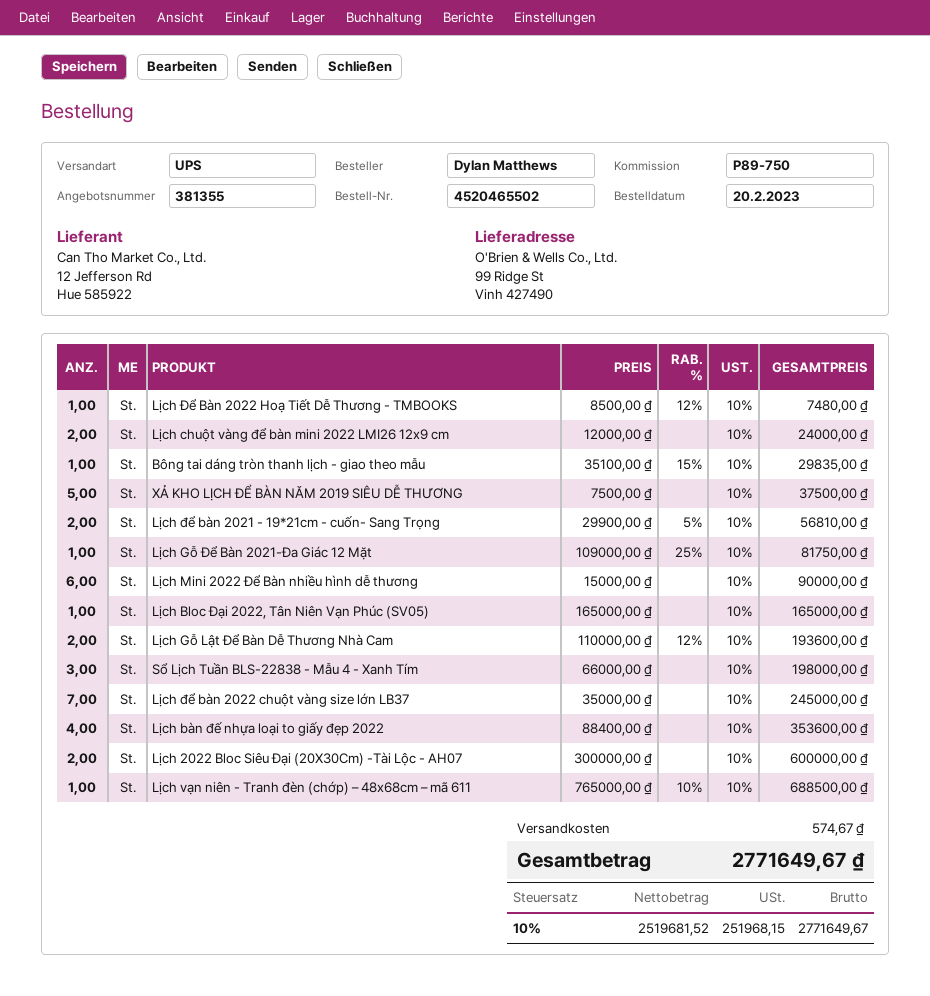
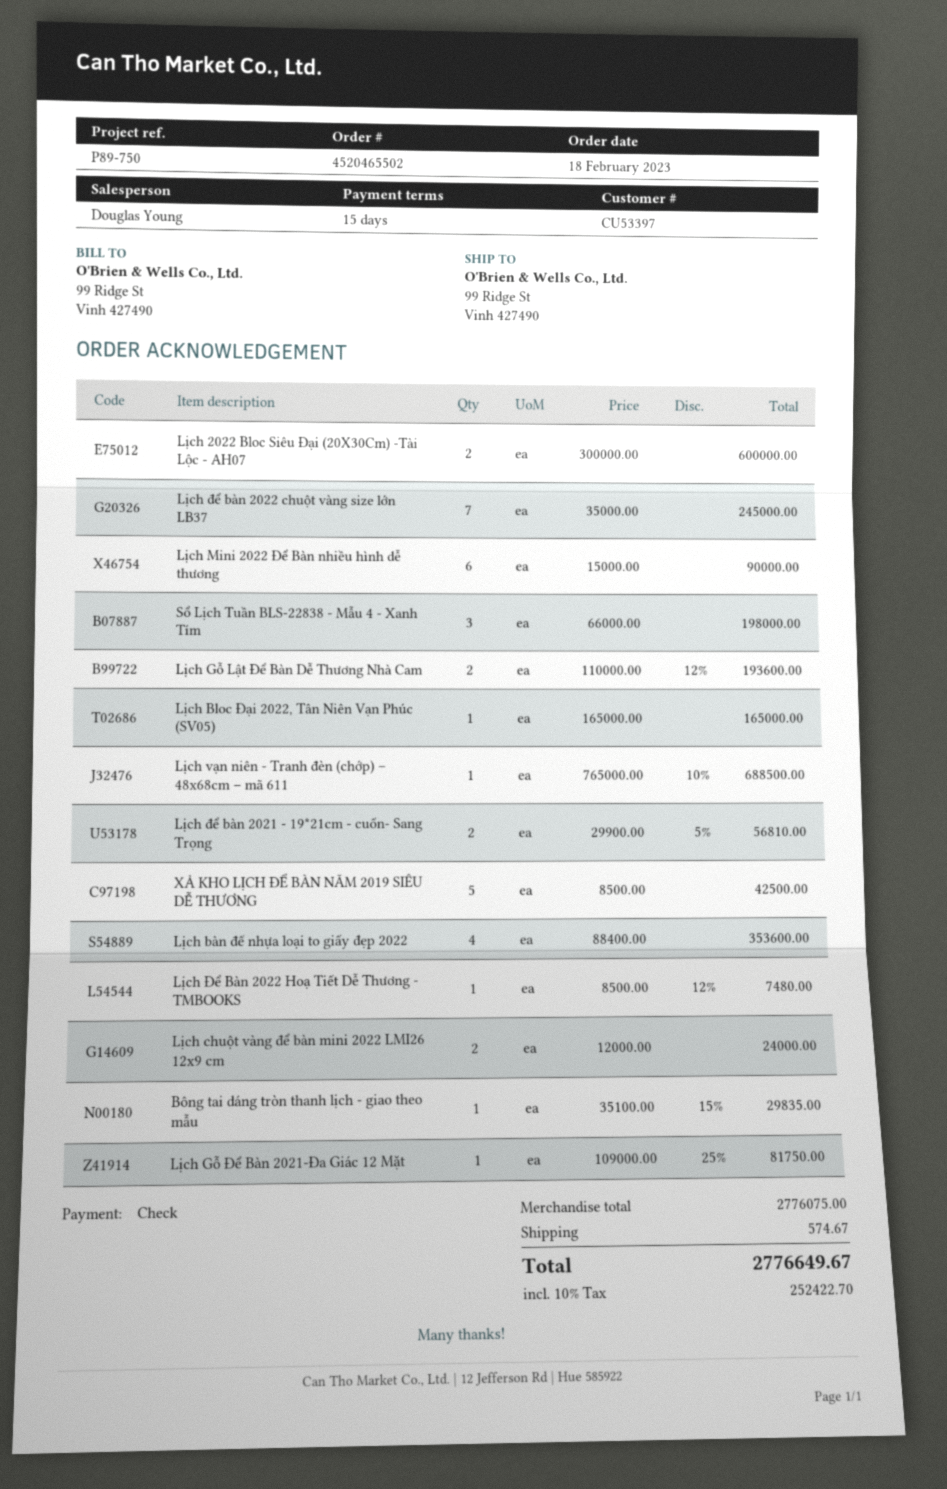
order date: 2023-02-20 -> 2023-02-18
XẢ KHO LỊCH ĐỂ BÀN NĂM 2019 SIÊU DỄ THƯƠNG: 5 x 7500.00 = 37500.00 -> 5 x 8500.00 = 42500.00
tax: 10% = 251968.15 -> 10% = 252422.70
total: 2771649.67 -> 2776649.67

